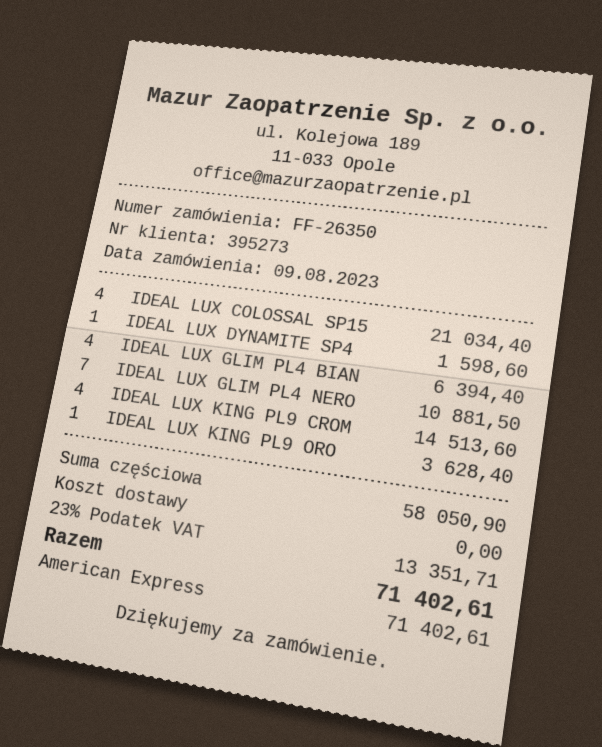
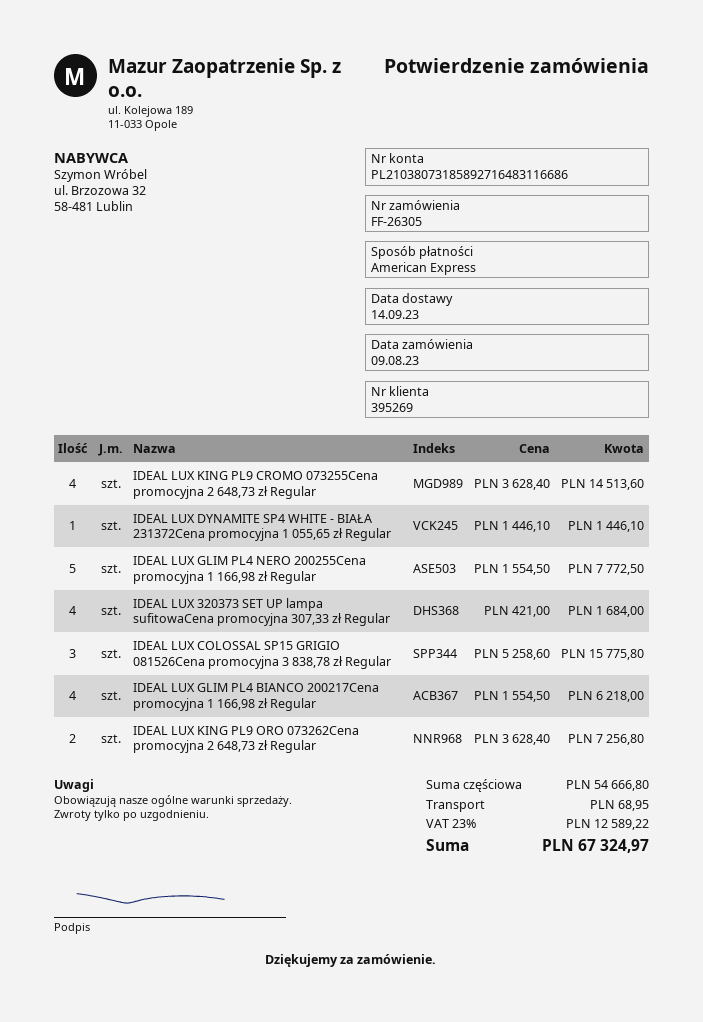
order number: FF-26350 -> FF-26305
customer number: 395273 -> 395269
IDEAL LUX COLOSSAL SP15: 4 for 21034.40 -> 3 for 15775.80
IDEAL LUX DYNAMITE SP4: 1 for 1598.60 -> 1 for 1446.10
IDEAL LUX GLIM PL4 BIAN: 4 for 6394.40 -> 4 for 6218.00
IDEAL LUX GLIM PL4 NERO: 7 for 10881.50 -> 5 for 7772.50
IDEAL LUX KING PL9 ORO: 1 for 3628.40 -> 2 for 7256.80
IDEAL LUX 320373 SET UP lampa sufitowaCena promocyjna 307,33 zł Regular: none -> 4 for 1684.00
subtotal: 58050.90 -> 54666.80
shipping: 0.00 -> 68.95
tax: 23% = 13351.71 -> 23% = 12589.22
total: 71402.61 -> 67324.97

